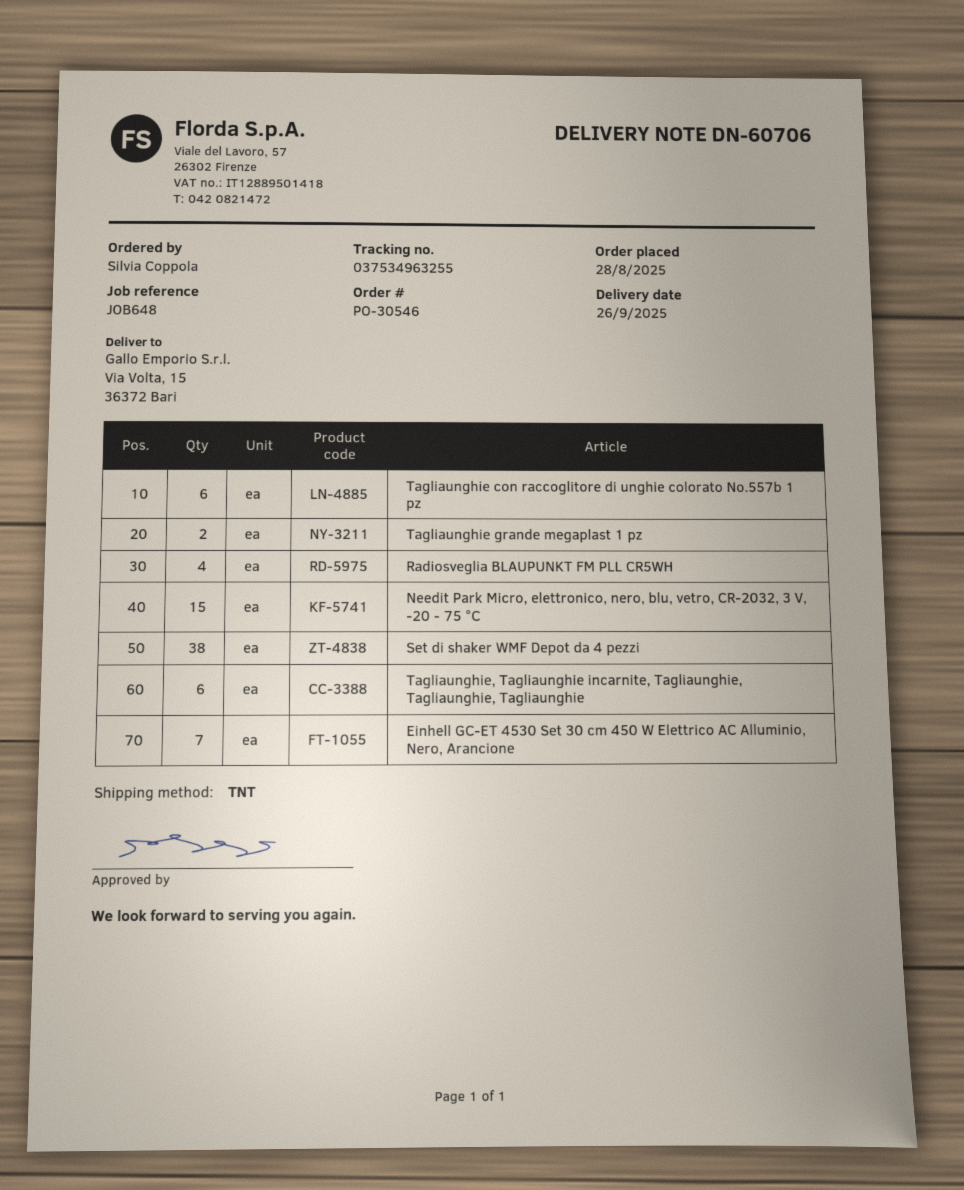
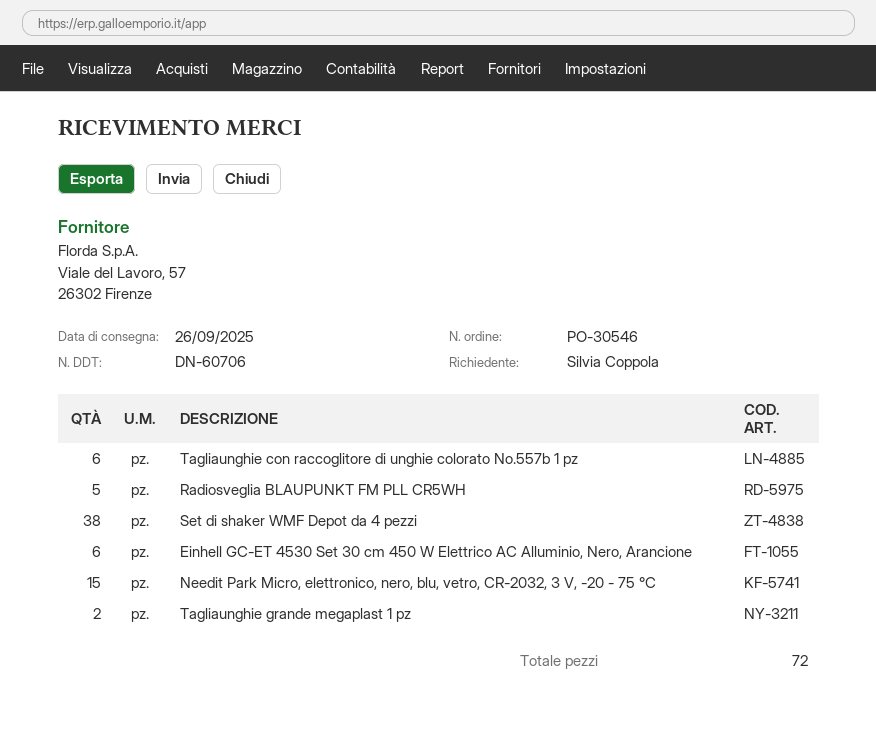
Radiosveglia BLAUPUNKT FM PLL CR5WH: 4 -> 5
Tagliaunghie, Tagliaunghie incarnite, Tagliaunghie, Tagliaunghie, Tagliaunghie: 6 -> none
Einhell GC-ET 4530 Set 30 cm 450 W Elettrico AC Alluminio, Nero, Arancione: 7 -> 6

